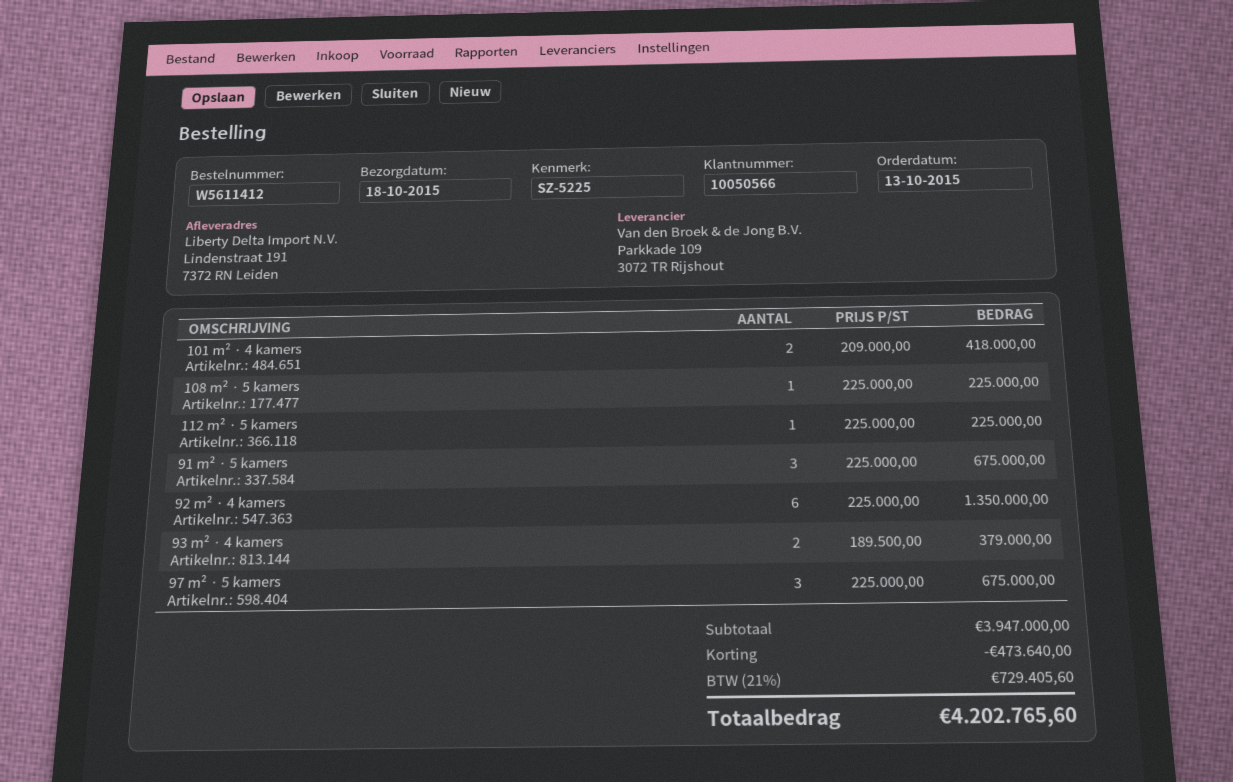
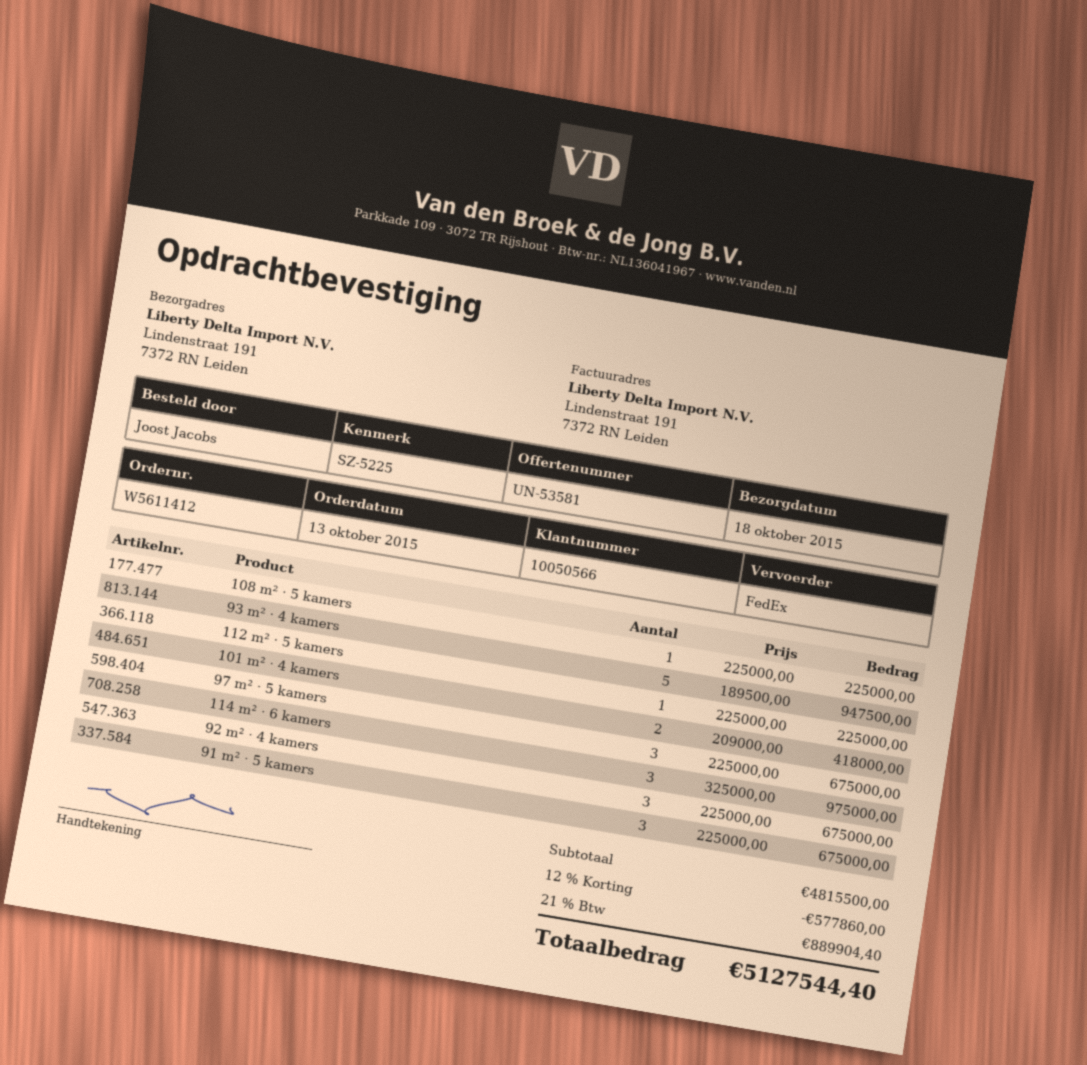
92 m² · 4 kamers: 6 x 225000.00 = 1350000.00 -> 3 x 225000.00 = 675000.00
93 m² · 4 kamers: 2 x 189500.00 = 379000.00 -> 5 x 189500.00 = 947500.00
114 m² · 6 kamers: none -> 3 x 325000.00 = 975000.00
subtotal: 3947000.00 -> 4815500.00
discount: 473640.00 -> 577860.00
tax: 21% = 729405.60 -> 21% = 889904.40
total: 4202765.60 -> 5127544.40

